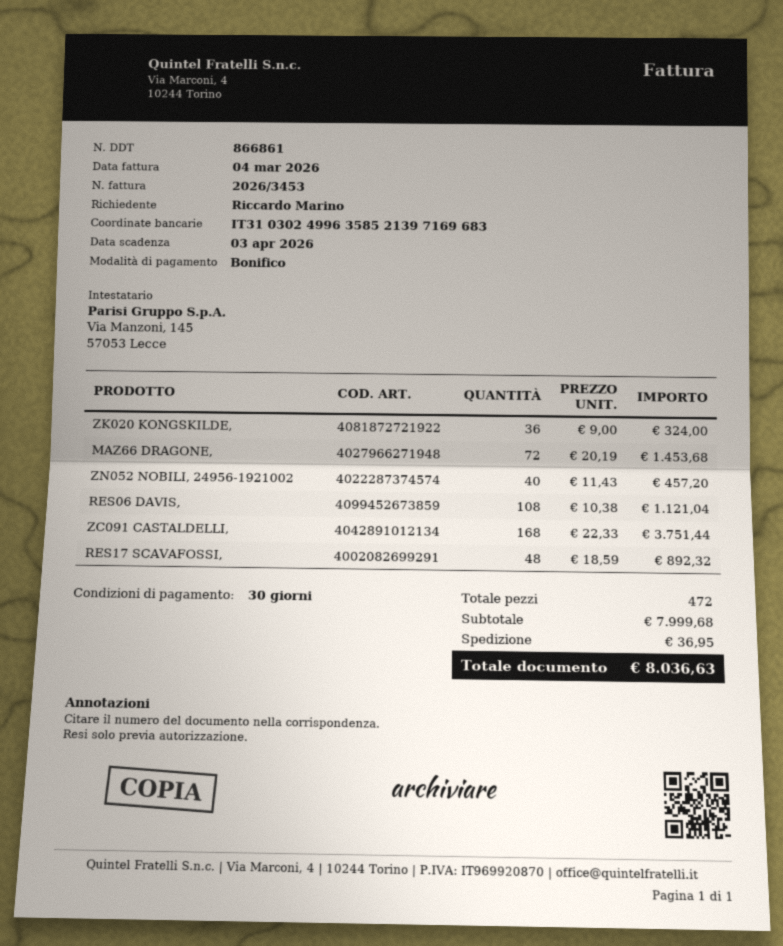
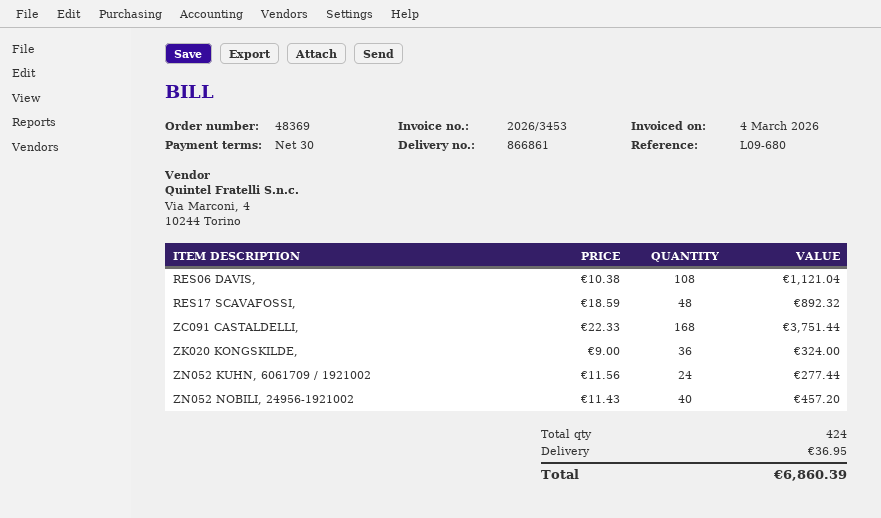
MAZ66 DRAGONE,: 72 x 20.19 = 1453.68 -> none
ZN052 KUHN, 6061709 / 1921002: none -> 24 x 11.56 = 277.44
total quantity: 472 -> 424
total: 8036.63 -> 6860.39

